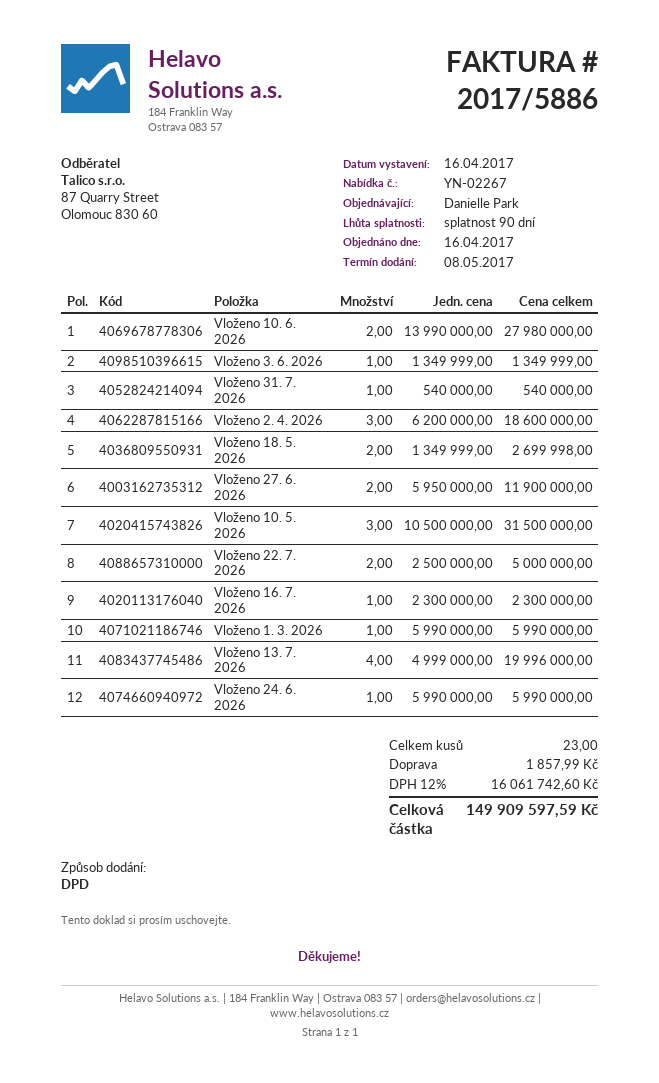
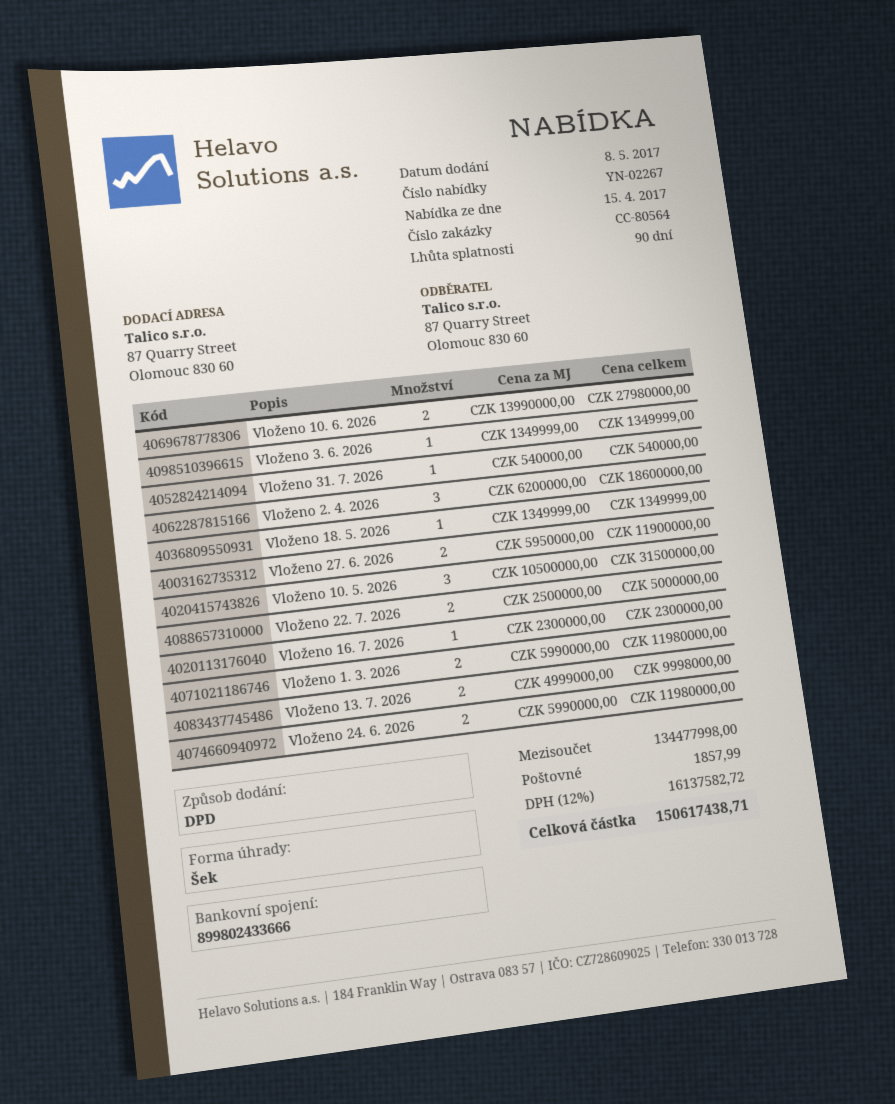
Vloženo 18. 5. 2026: 2 x 1349999.00 = 2699998.00 -> 1 x 1349999.00 = 1349999.00
Vloženo 1. 3. 2026: 1 x 5990000.00 = 5990000.00 -> 2 x 5990000.00 = 11980000.00
Vloženo 13. 7. 2026: 4 x 4999000.00 = 19996000.00 -> 2 x 4999000.00 = 9998000.00
Vloženo 24. 6. 2026: 1 x 5990000.00 = 5990000.00 -> 2 x 5990000.00 = 11980000.00
tax: 12% = 16061742.60 -> 12% = 16137582.72
total: 149909597.59 -> 150617438.71

